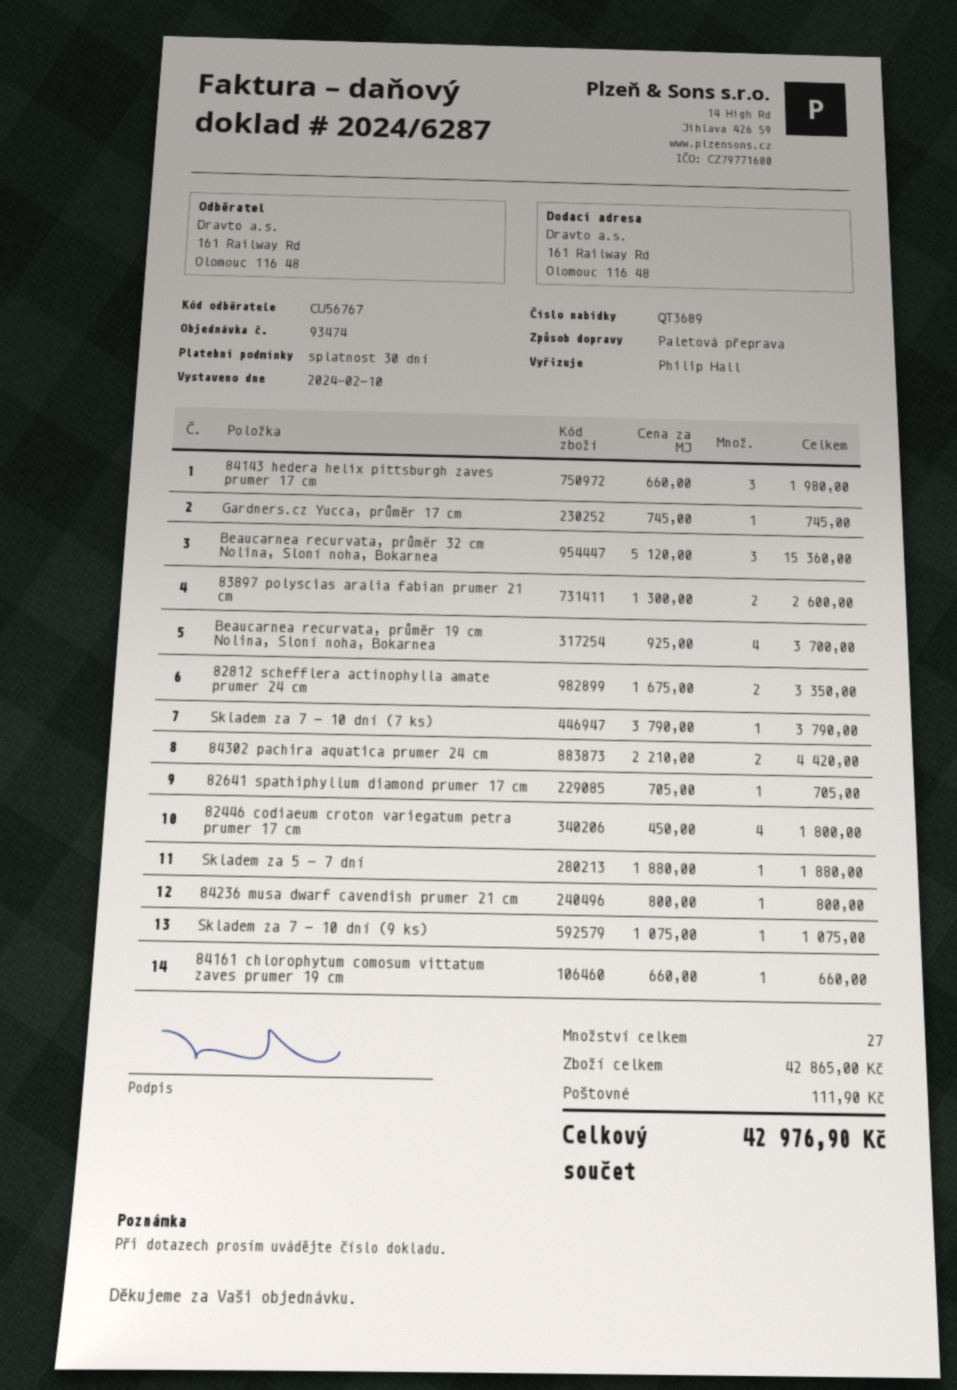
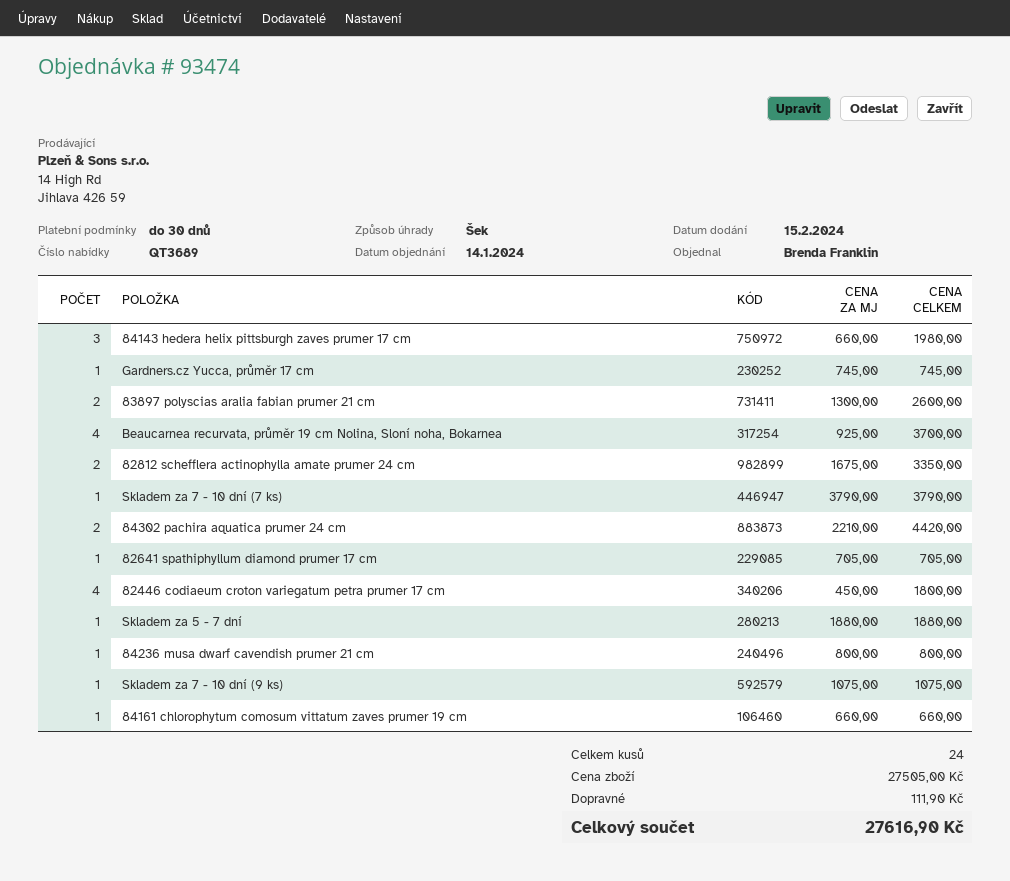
Beaucarnea recurvata, průměr 32 cm Nolina, Sloní noha, Bokarnea: 3 x 5120.00 = 15360.00 -> none
total quantity: 27 -> 24
subtotal: 42865.00 -> 27505.00
total: 42976.90 -> 27616.90

